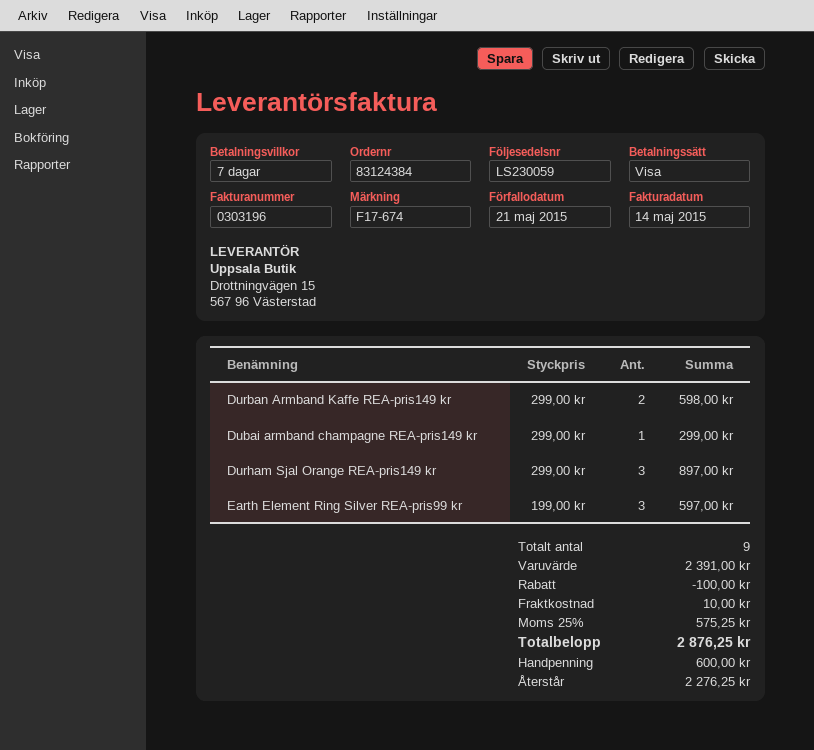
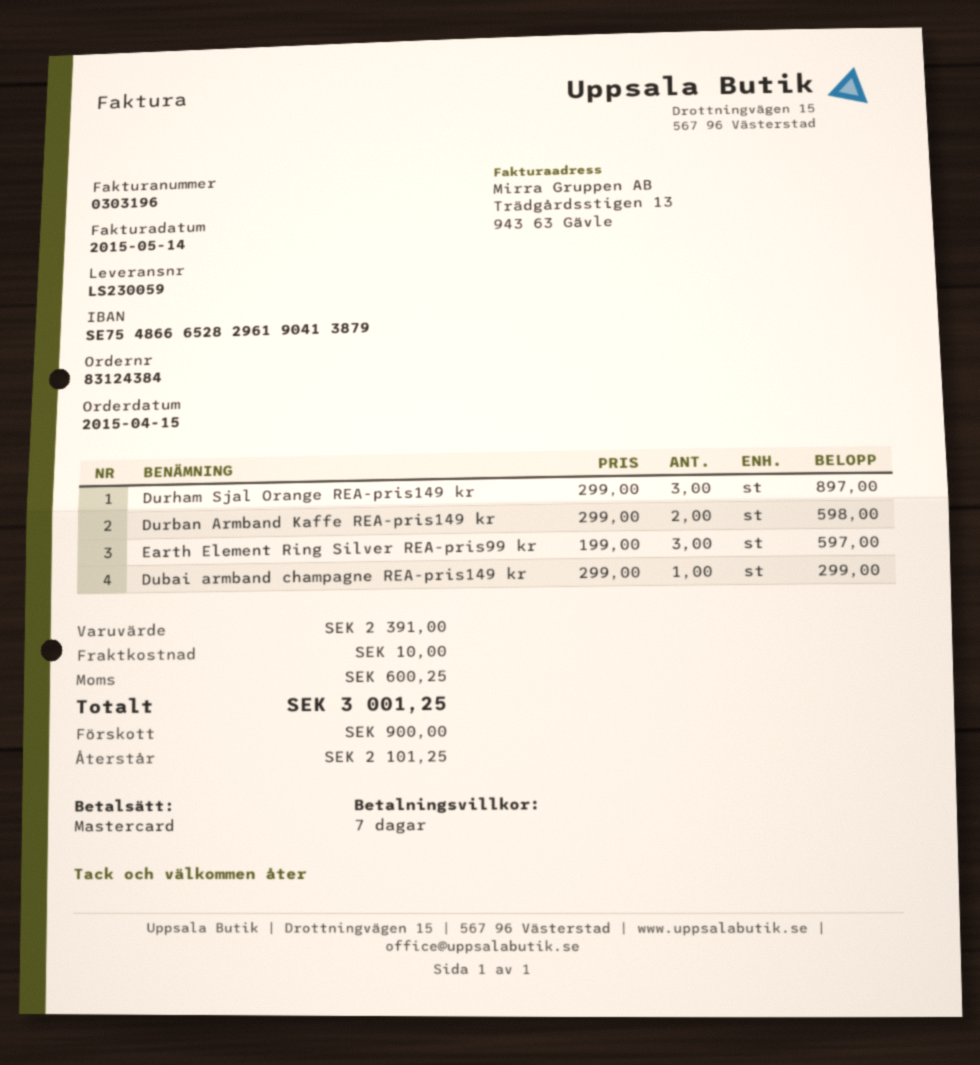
payment method: Visa -> Mastercard
discount: 100.00 -> none
tax: 575.25 -> 600.25
total: 2876.25 -> 3001.25
deposit: 600.00 -> 900.00
balance: 2276.25 -> 2101.25

